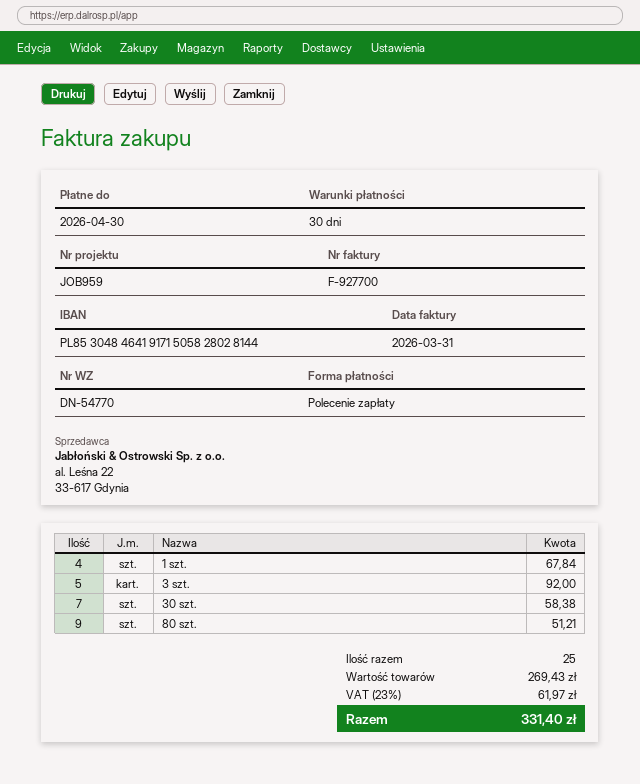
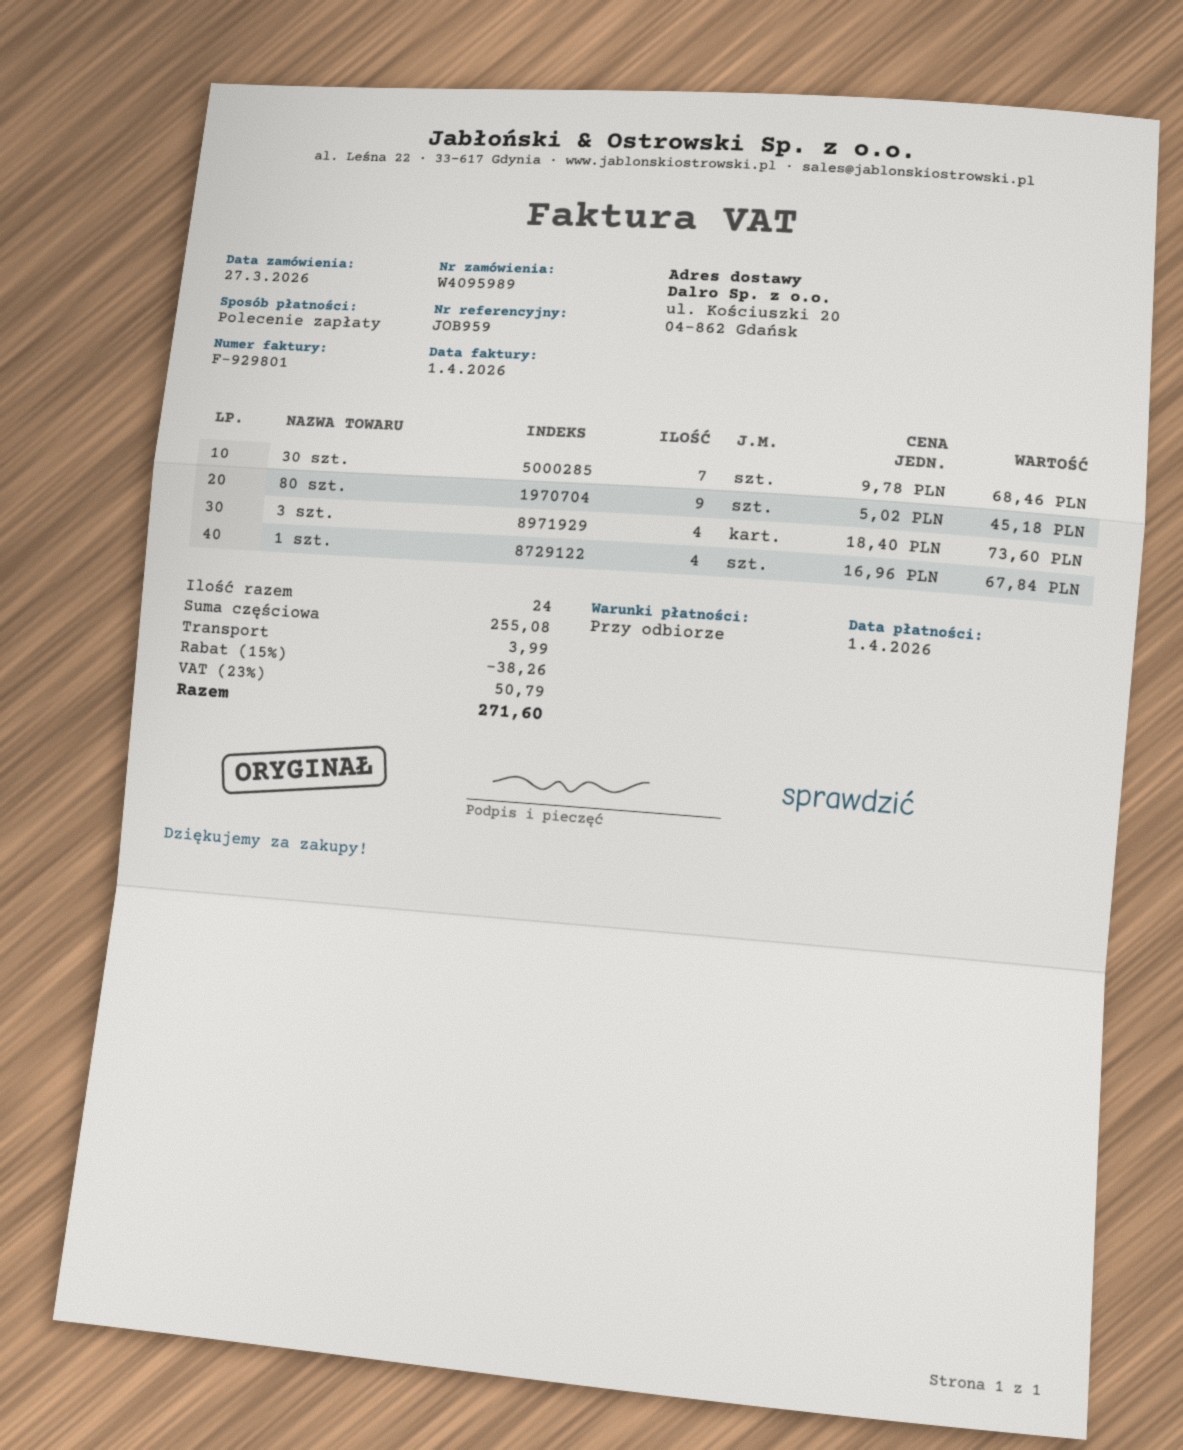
invoice number: F-927700 -> F-929801
invoice date: 2026-03-31 -> 2026-04-01
payment terms: 30 days -> on receipt
due date: 2026-04-30 -> 2026-04-01
3 szt.: 5 for 92.00 -> 4 for 73.60
30 szt.: 7 for 58.38 -> 7 for 68.46
80 szt.: 9 for 51.21 -> 9 for 45.18
total quantity: 25 -> 24
subtotal: 269.43 -> 255.08
discount: none -> 15% = 38.26
shipping: none -> 3.99
tax: 23% = 61.97 -> 23% = 50.79
total: 331.40 -> 271.60

